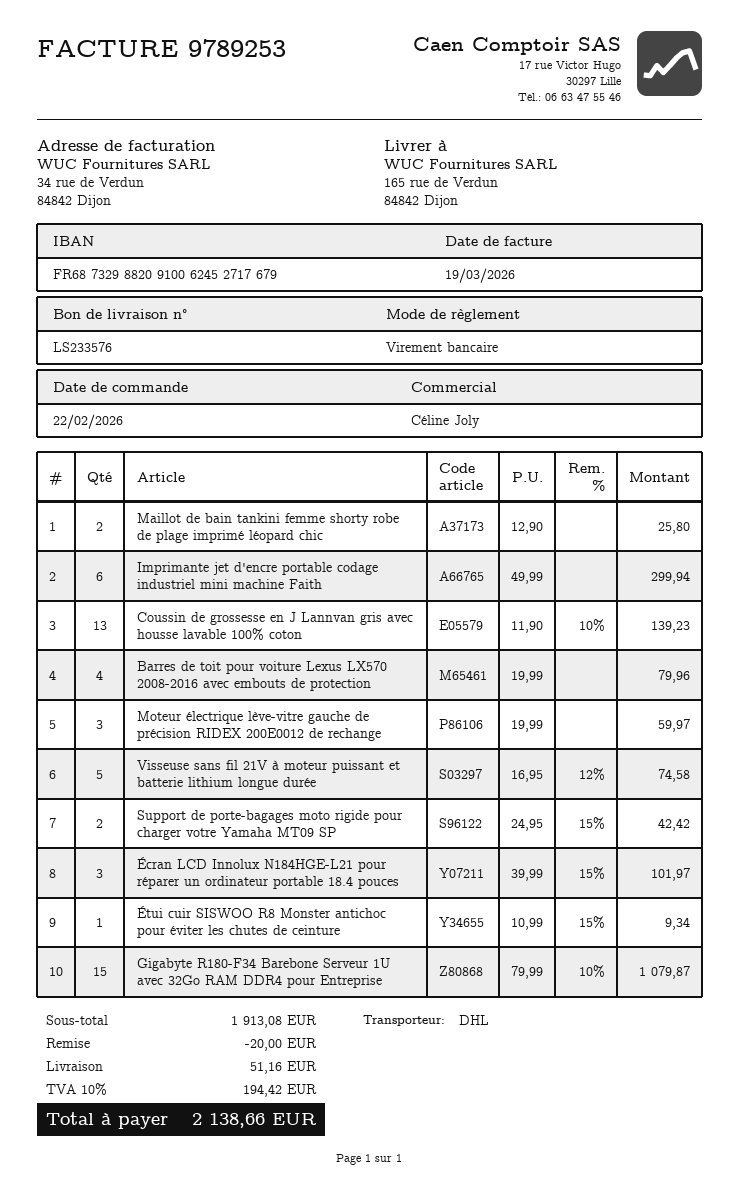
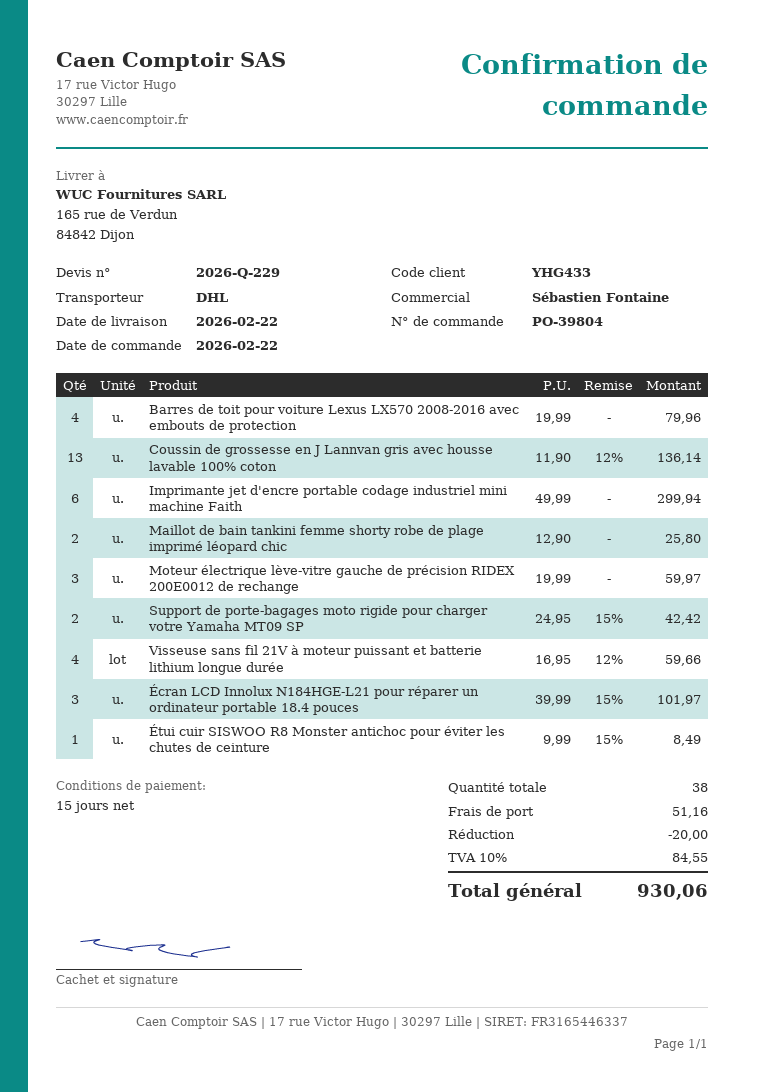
sales rep: Céline Joly -> Sébastien Fontaine
Coussin de grossesse en J Lannvan gris avec housse lavable 100% coton: 13 x 11.90 - 10% = 139.23 -> 13 x 11.90 - 12% = 136.14
Visseuse sans fil 21V à moteur puissant et batterie lithium longue durée: 5 x 16.95 - 12% = 74.58 -> 4 x 16.95 - 12% = 59.66
Étui cuir SISWOO R8 Monster antichoc pour éviter les chutes de ceinture: 1 x 10.99 - 15% = 9.34 -> 1 x 9.99 - 15% = 8.49
Gigabyte R180-F34 Barebone Serveur 1U avec 32Go RAM DDR4 pour Entreprise: 15 x 79.99 - 10% = 1079.87 -> none
tax: 10% = 194.42 -> 10% = 84.55
total: 2138.66 -> 930.06

